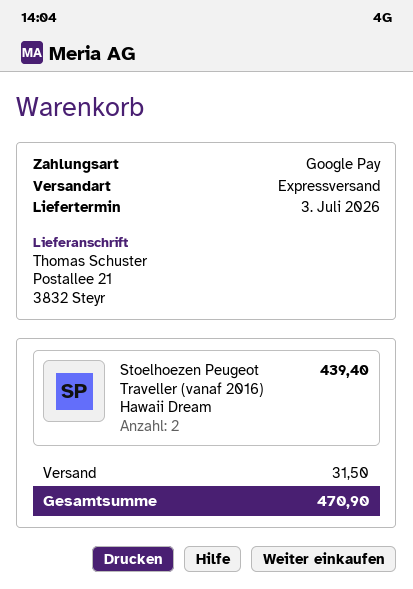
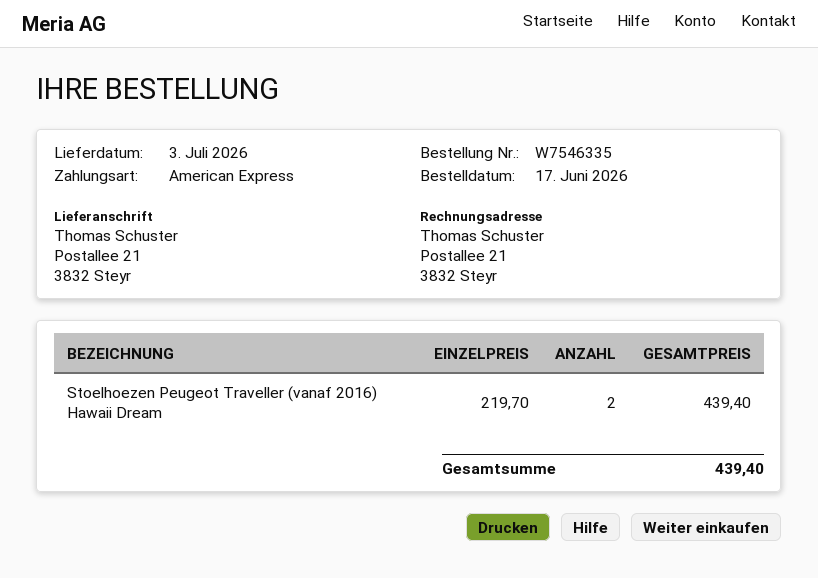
payment method: Google Pay -> American Express
shipping: 31.50 -> none
total: 470.90 -> 439.40

